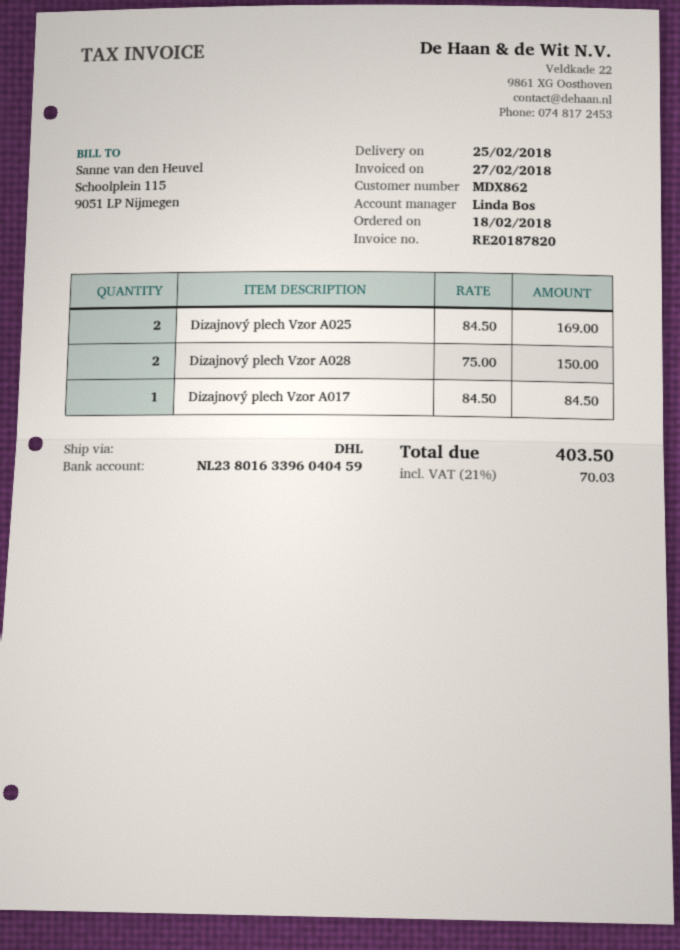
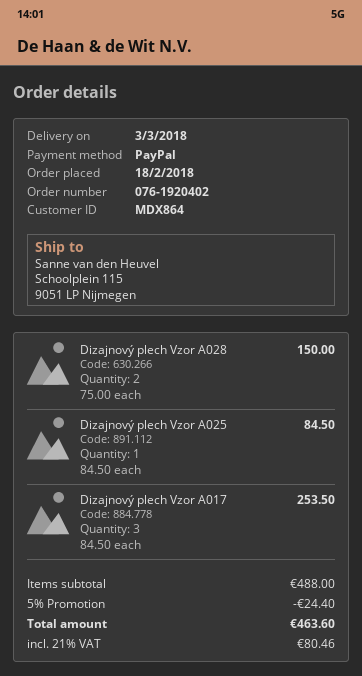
delivery date: 2018-02-25 -> 2018-03-03
customer number: MDX862 -> MDX864
Dizajnový plech Vzor A025: 2 x 84.50 = 169.00 -> 1 x 84.50 = 84.50
Dizajnový plech Vzor A017: 1 x 84.50 = 84.50 -> 3 x 84.50 = 253.50
discount: none -> 5% = 24.40
tax: 21% = 70.03 -> 21% = 80.46
total: 403.50 -> 463.60

